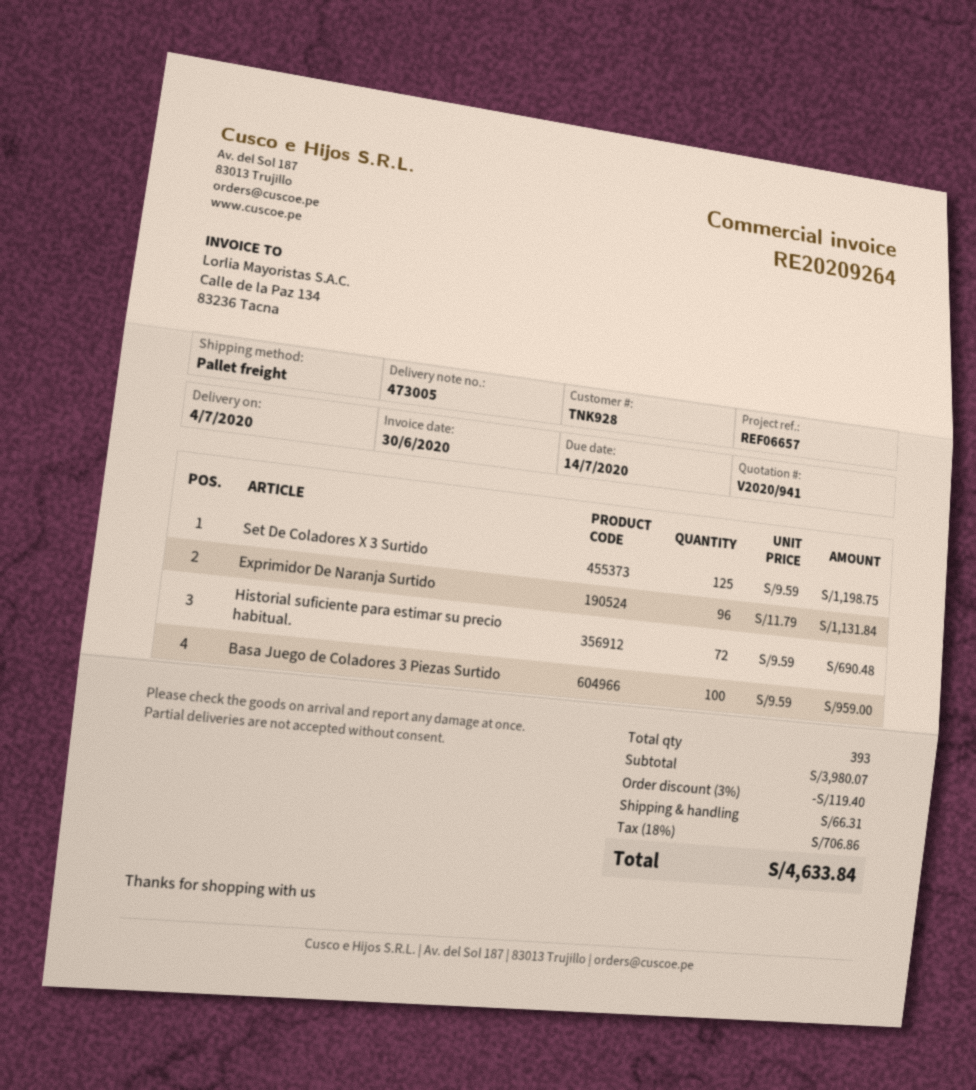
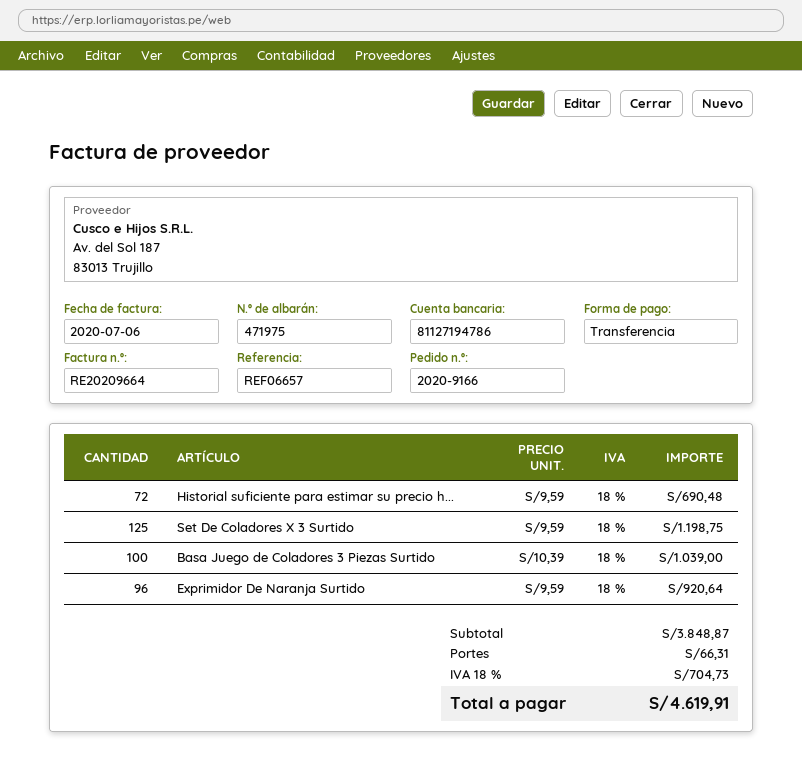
delivery note number: 473005 -> 471975
invoice number: RE20209264 -> RE20209664
invoice date: 2020-06-30 -> 2020-07-06
Exprimidor De Naranja Surtido: 96 x 11.79 = 1131.84 -> 96 x 9.59 = 920.64
Basa Juego de Coladores 3 Piezas Surtido: 100 x 9.59 = 959.00 -> 100 x 10.39 = 1039.00
subtotal: 3980.07 -> 3848.87
discount: 3% = 119.40 -> none
tax: 18% = 706.86 -> 18% = 704.73
total: 4633.84 -> 4619.91

